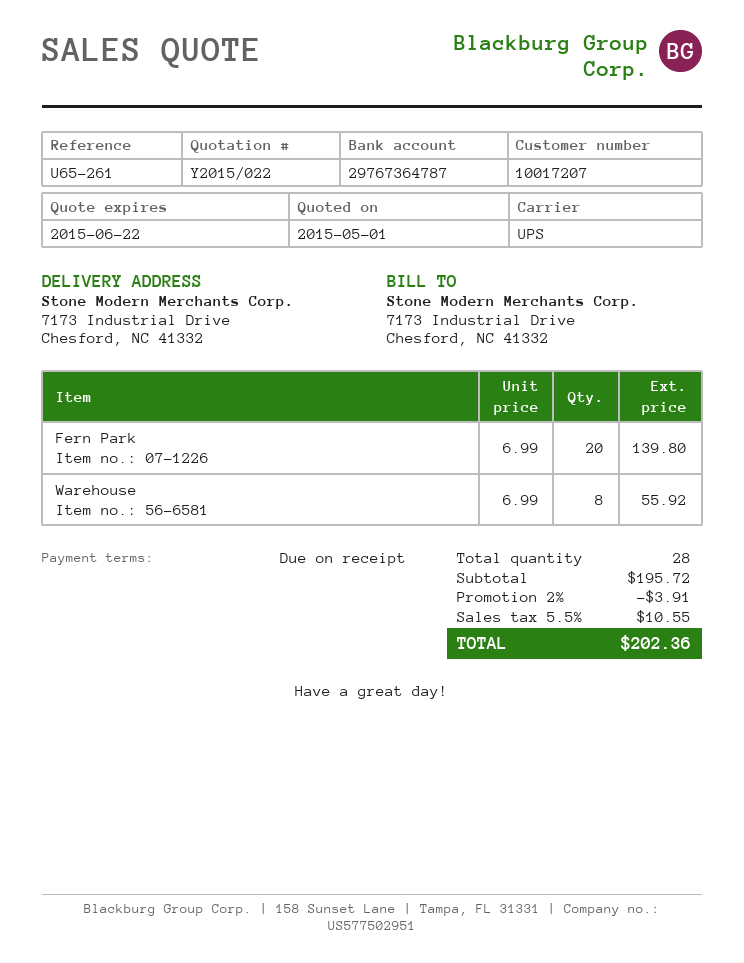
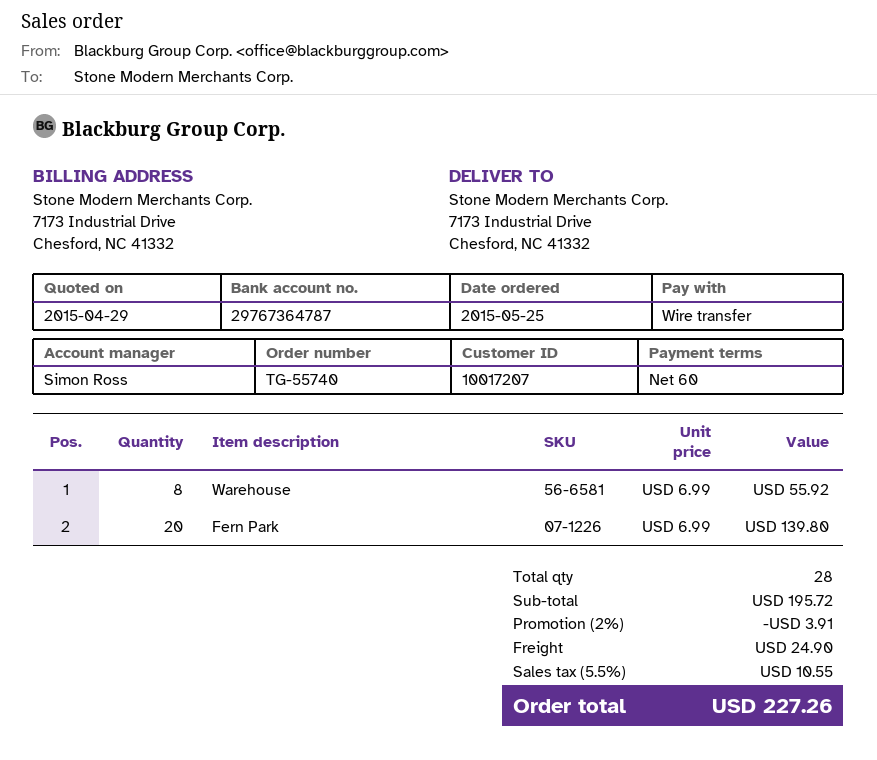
quote date: 2015-05-01 -> 2015-04-29
payment terms: on receipt -> 60 days
shipping: none -> 24.90
total: 202.36 -> 227.26

